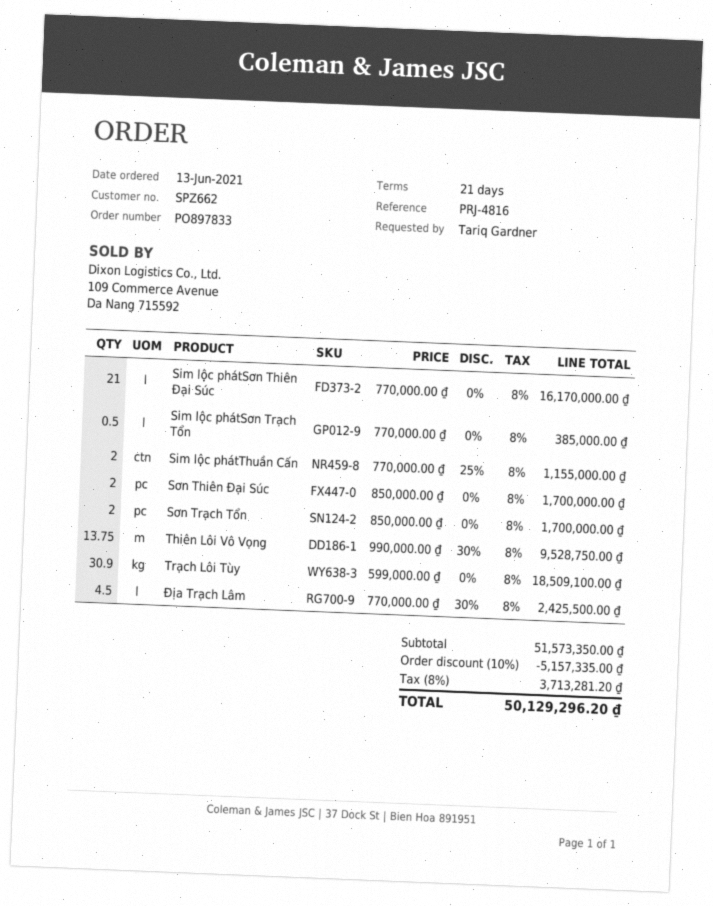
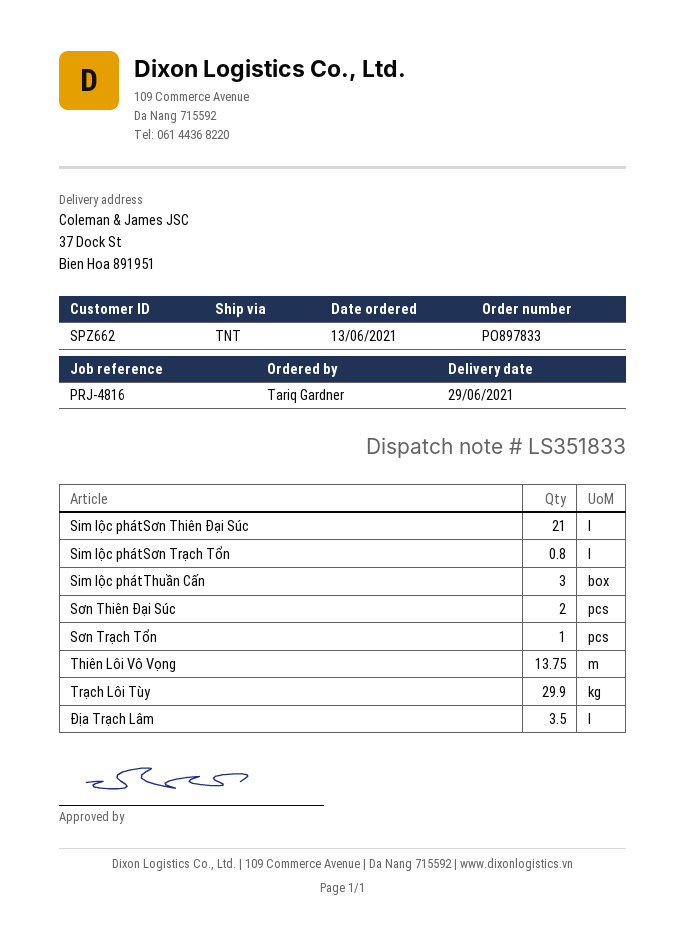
Sim lộc phátSơn Trạch Tổn: 0.5 -> 0.8
Sim lộc phátThuần Cấn: 2 -> 3
Sơn Trạch Tổn: 2 -> 1
Trạch Lôi Tùy: 30.9 -> 29.9
Địa Trạch Lâm: 4.5 -> 3.5

